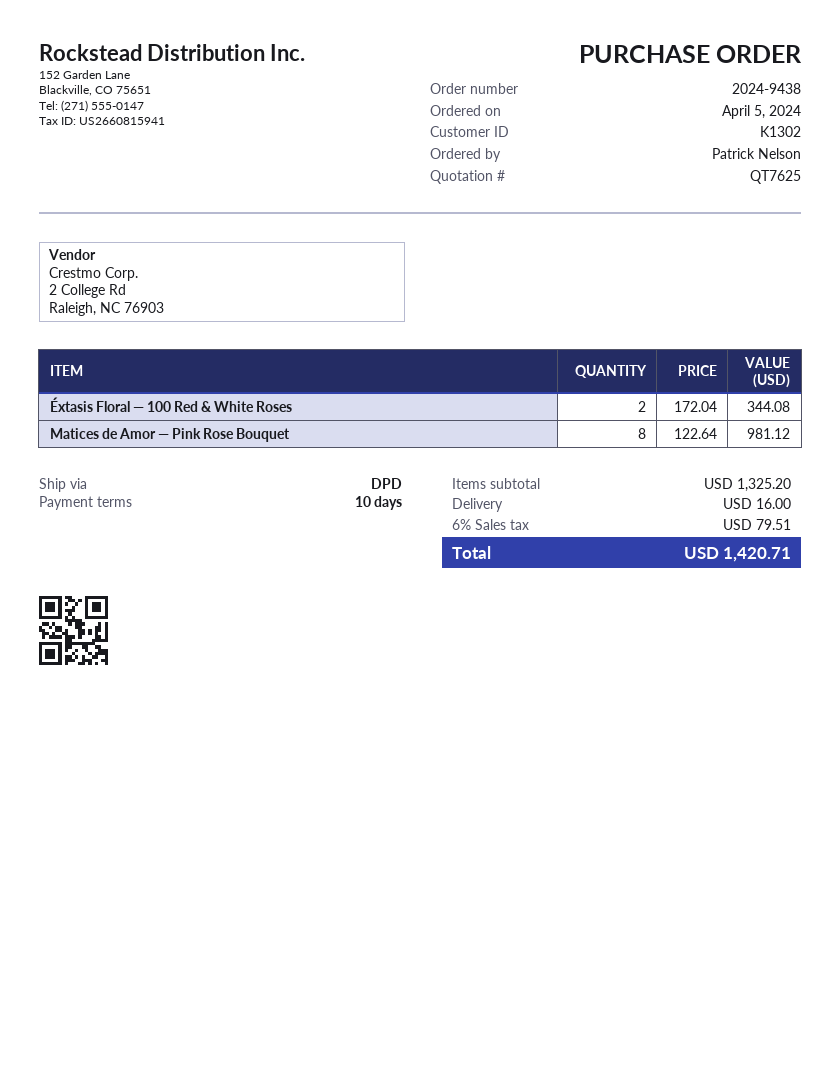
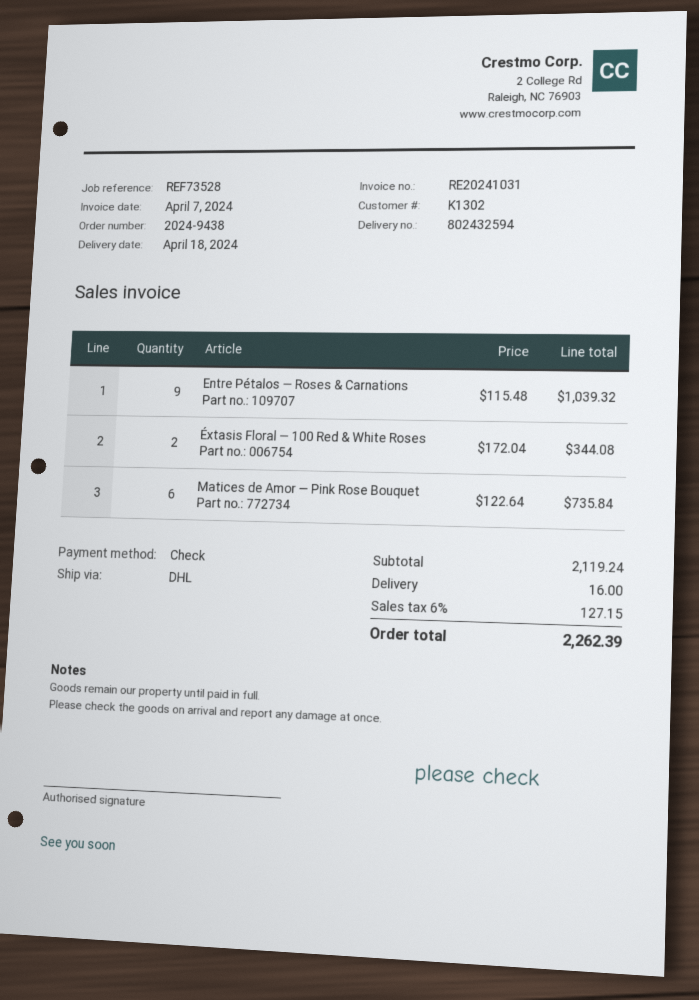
shipping method: DPD -> DHL
Matices de Amor — Pink Rose Bouquet: 8 x 122.64 = 981.12 -> 6 x 122.64 = 735.84
Entre Pétalos — Roses & Carnations: none -> 9 x 115.48 = 1039.32
subtotal: 1325.20 -> 2119.24
tax: 6% = 79.51 -> 6% = 127.15
total: 1420.71 -> 2262.39

